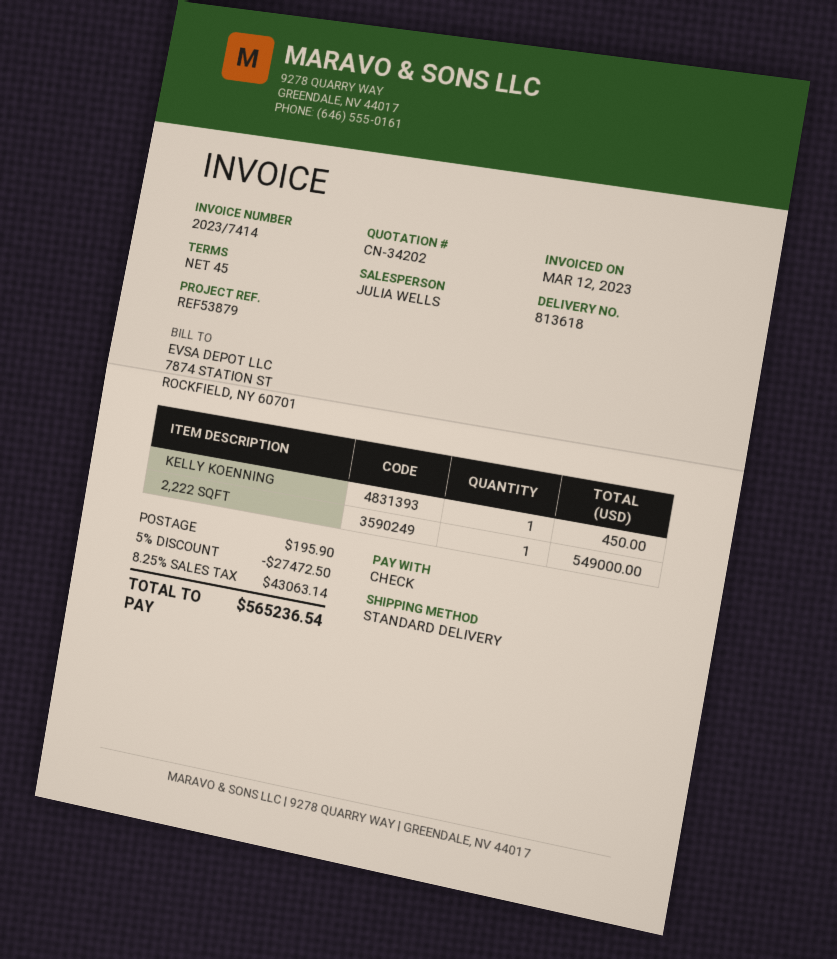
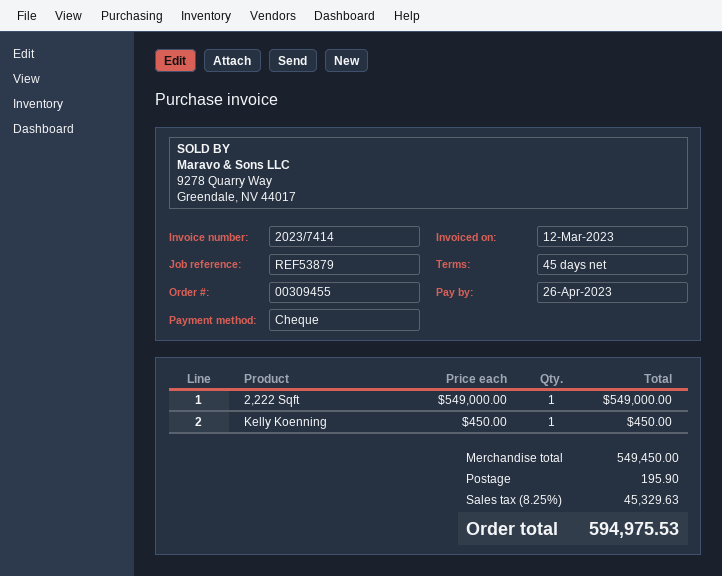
discount: 5% = 27472.50 -> none
tax: 8.25% = 43063.14 -> 8.25% = 45329.63
total: 565236.54 -> 594975.53

